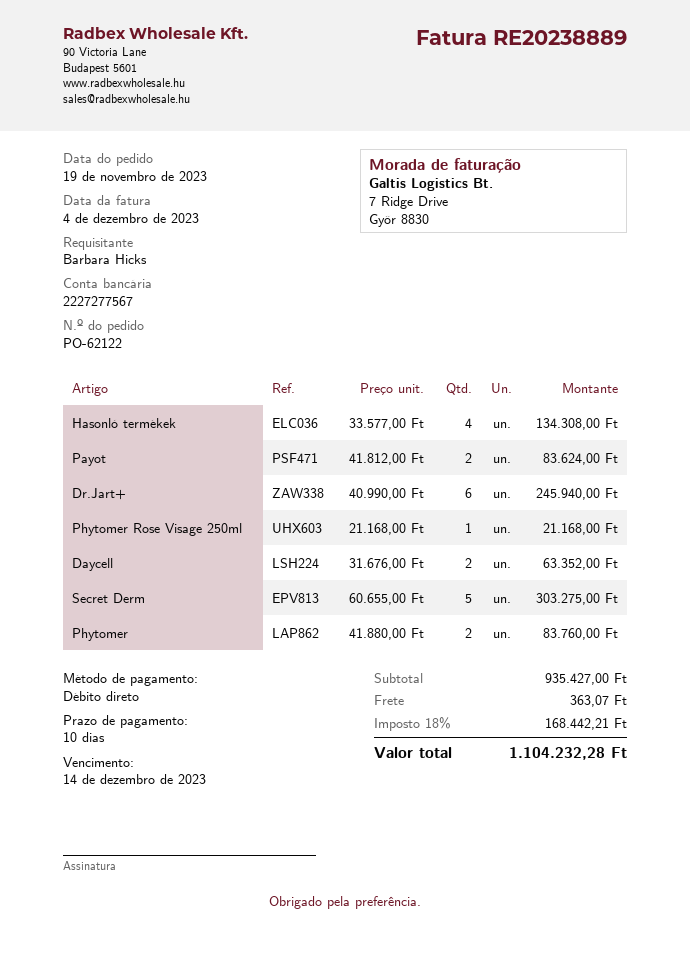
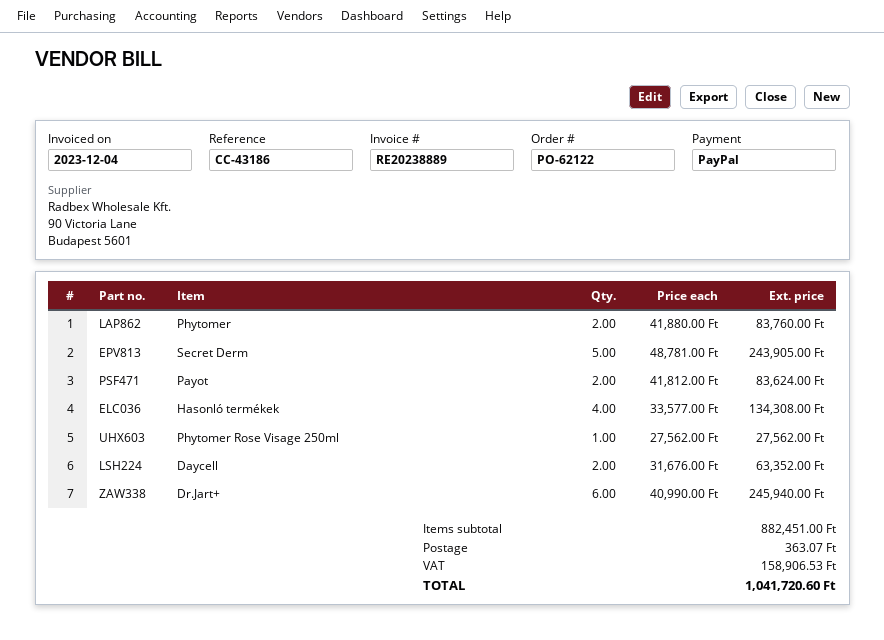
payment method: direct debit -> PayPal
Phytomer Rose Visage 250ml: 1 x 21168.00 = 21168.00 -> 1 x 27562.00 = 27562.00
Secret Derm: 5 x 60655.00 = 303275.00 -> 5 x 48781.00 = 243905.00
subtotal: 935427.00 -> 882451.00
tax: 168442.21 -> 158906.53
total: 1104232.28 -> 1041720.60

